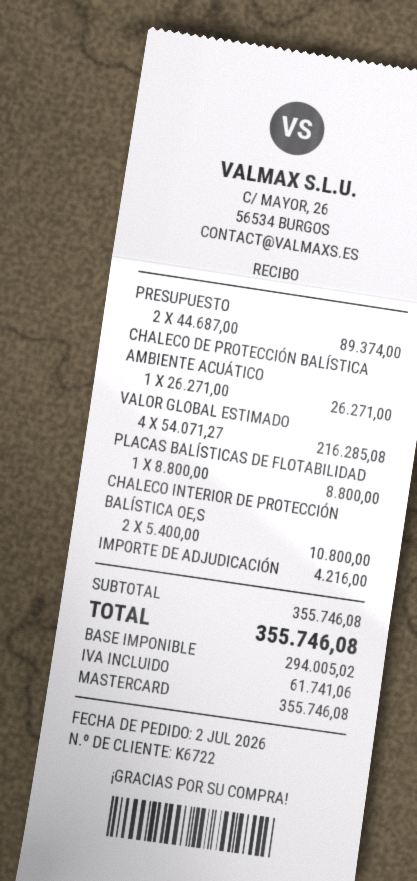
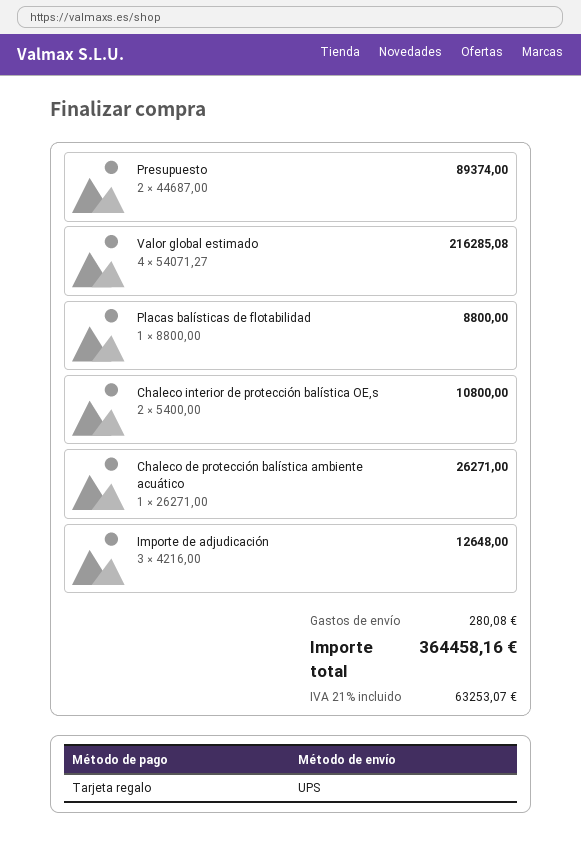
payment method: Mastercard -> gift card
IMPORTE DE ADJUDICACIÓN: 1 x 4216.00 = 4216.00 -> 3 x 4216.00 = 12648.00
shipping: none -> 280.08
tax: 61741.06 -> 63253.07
total: 355746.08 -> 364458.16

